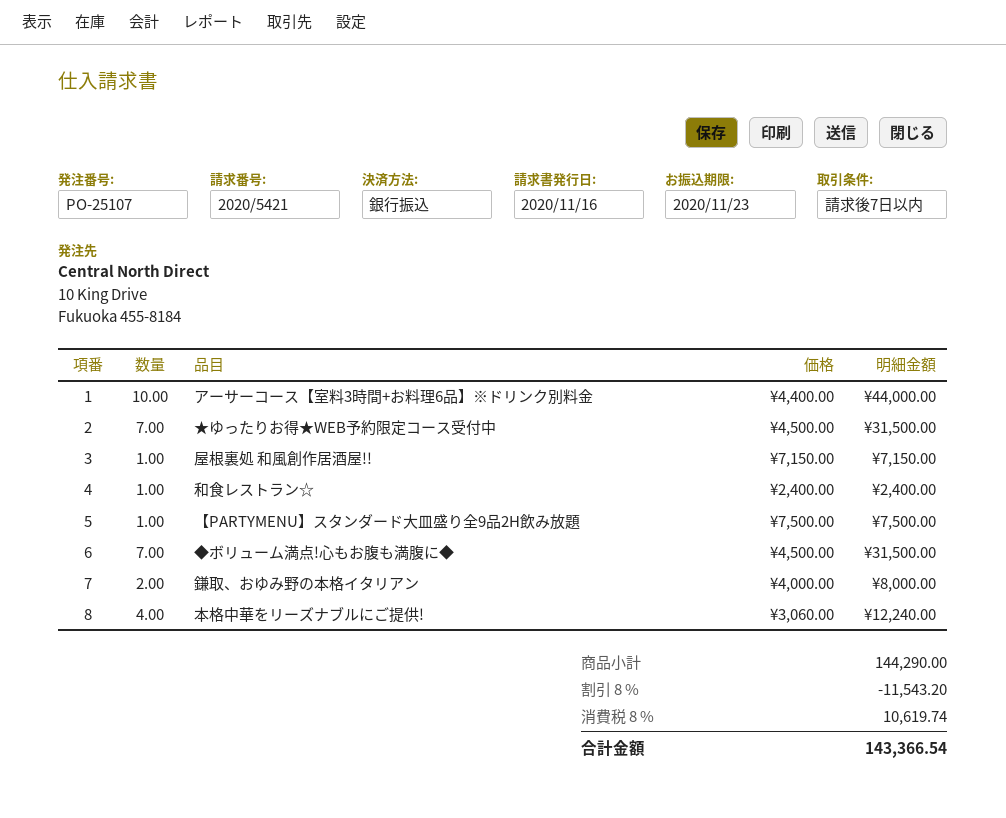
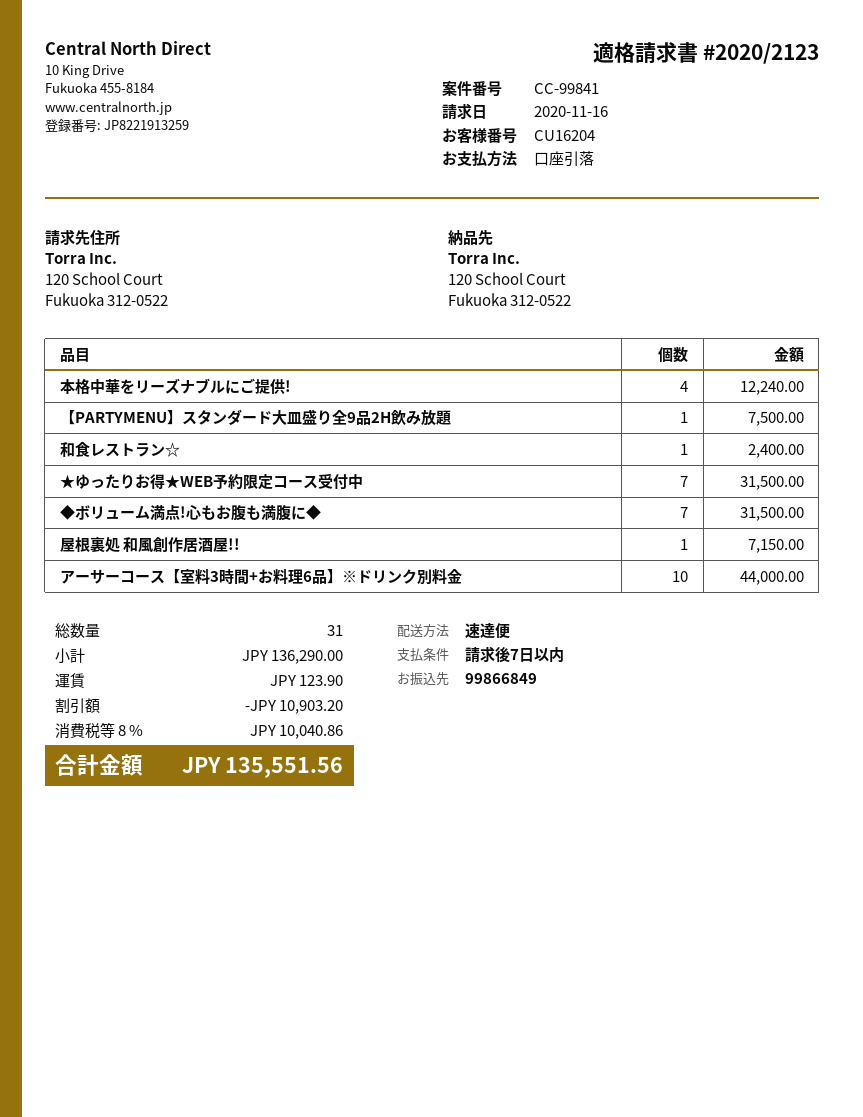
invoice number: 2020/5421 -> 2020/2123
payment method: bank transfer -> direct debit
鎌取、おゆみ野の本格イタリアン: 2 for 8000.00 -> none
subtotal: 144290.00 -> 136290.00
discount: 11543.20 -> 10903.20
shipping: none -> 123.90
tax: 8% = 10619.74 -> 8% = 10040.86
total: 143366.54 -> 135551.56

